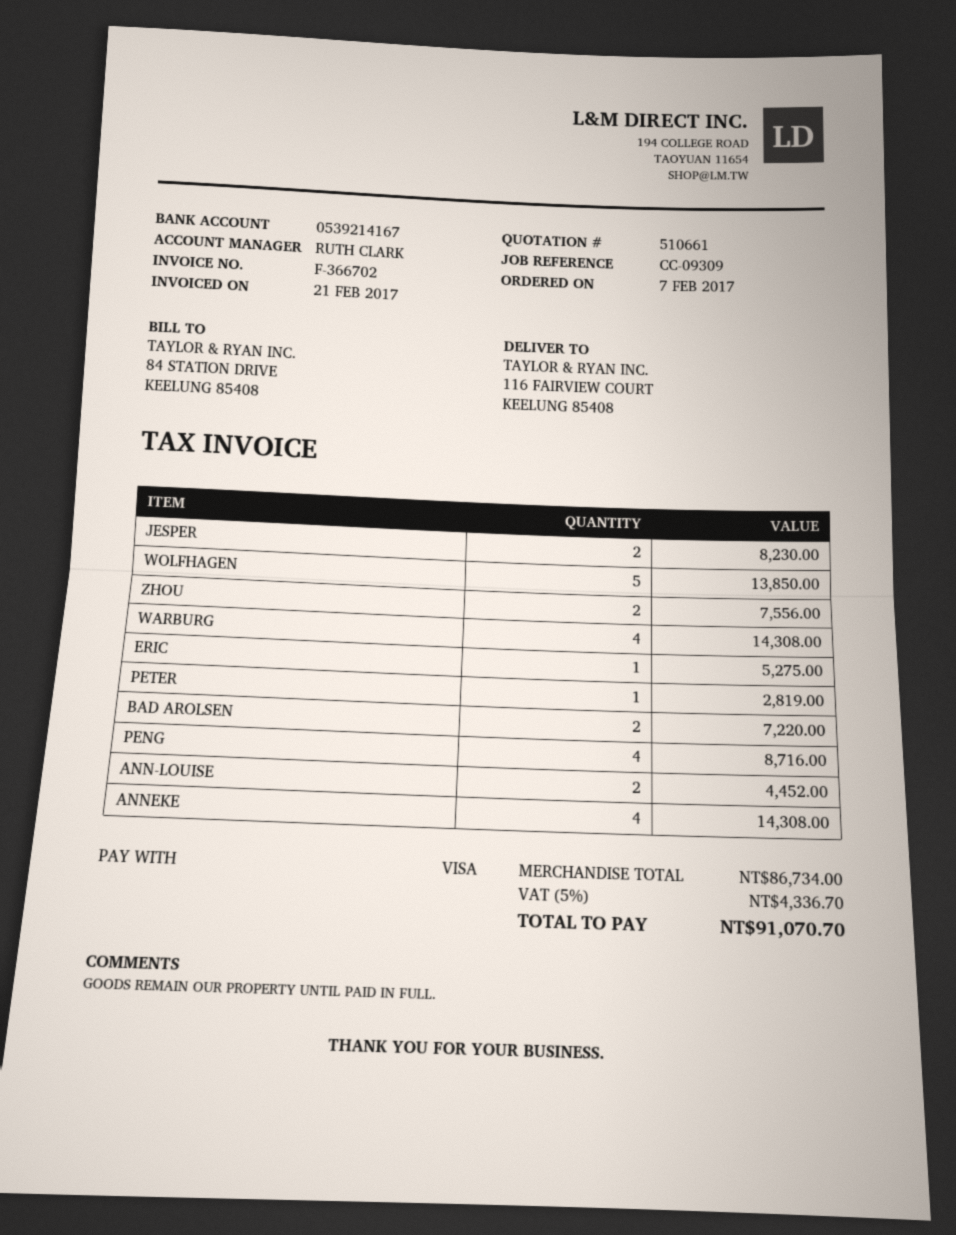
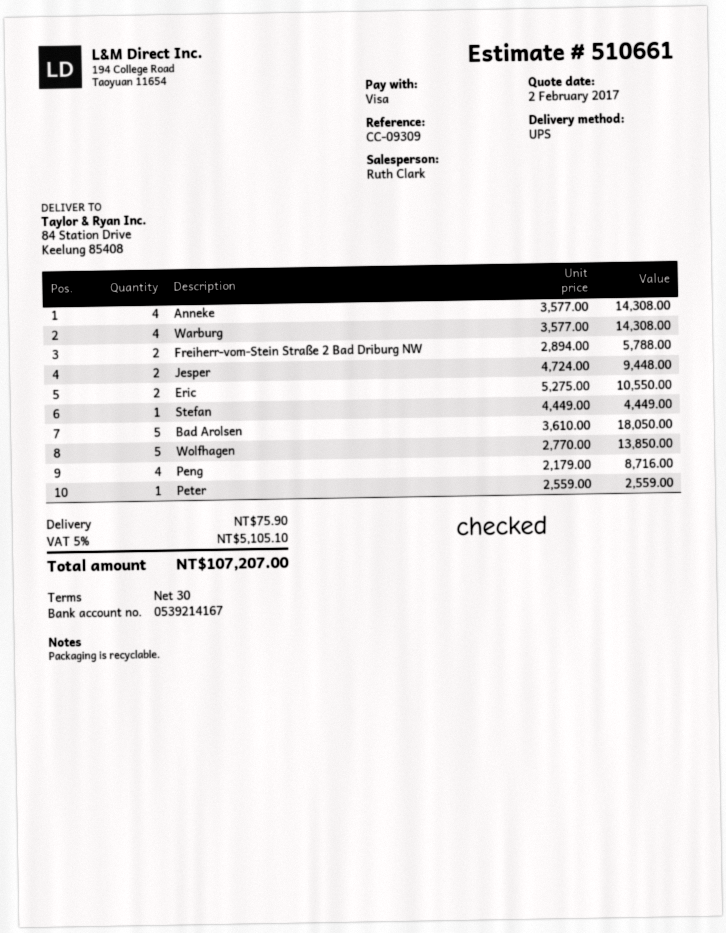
ship to: 116 FAIRVIEW COURT, KEELUNG 85408 -> 84 Station Drive, Keelung 85408
JESPER: 2 for 8230.00 -> 2 for 9448.00
ZHOU: 2 for 7556.00 -> none
ERIC: 1 for 5275.00 -> 2 for 10550.00
PETER: 1 for 2819.00 -> 1 for 2559.00
BAD AROLSEN: 2 for 7220.00 -> 5 for 18050.00
ANN-LOUISE: 2 for 4452.00 -> none
Freiherr-vom-Stein Straße 2 Bad Driburg NW: none -> 2 for 5788.00
Stefan: none -> 1 for 4449.00
shipping: none -> 75.90
tax: 5% = 4336.70 -> 5% = 5105.10
total: 91070.70 -> 107207.00

